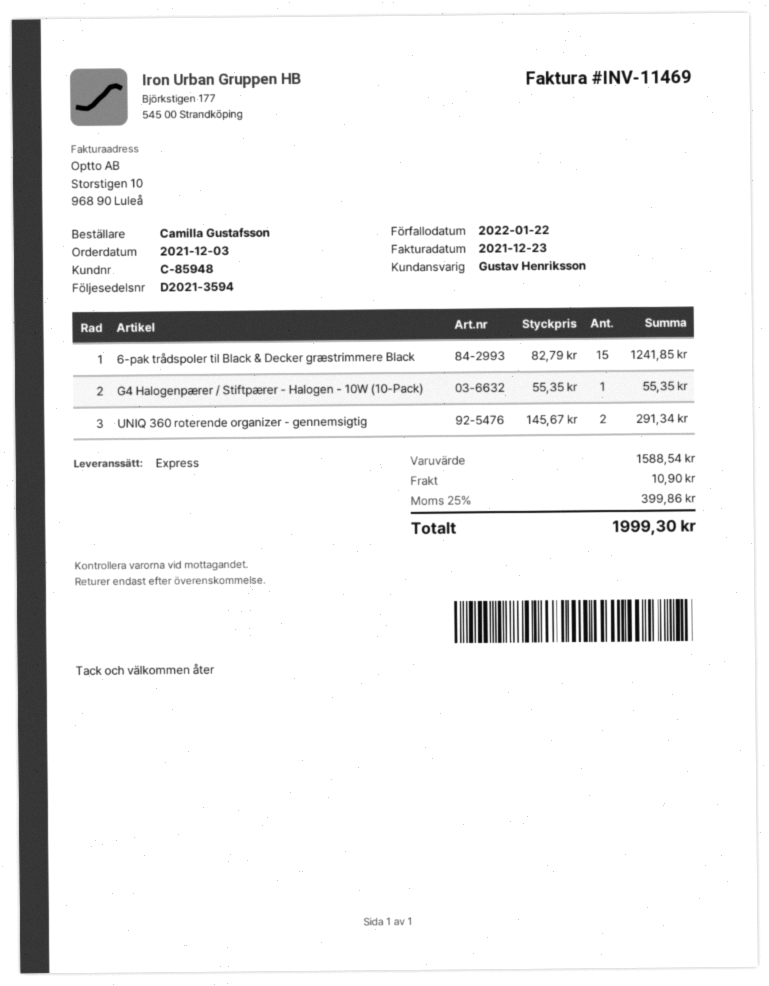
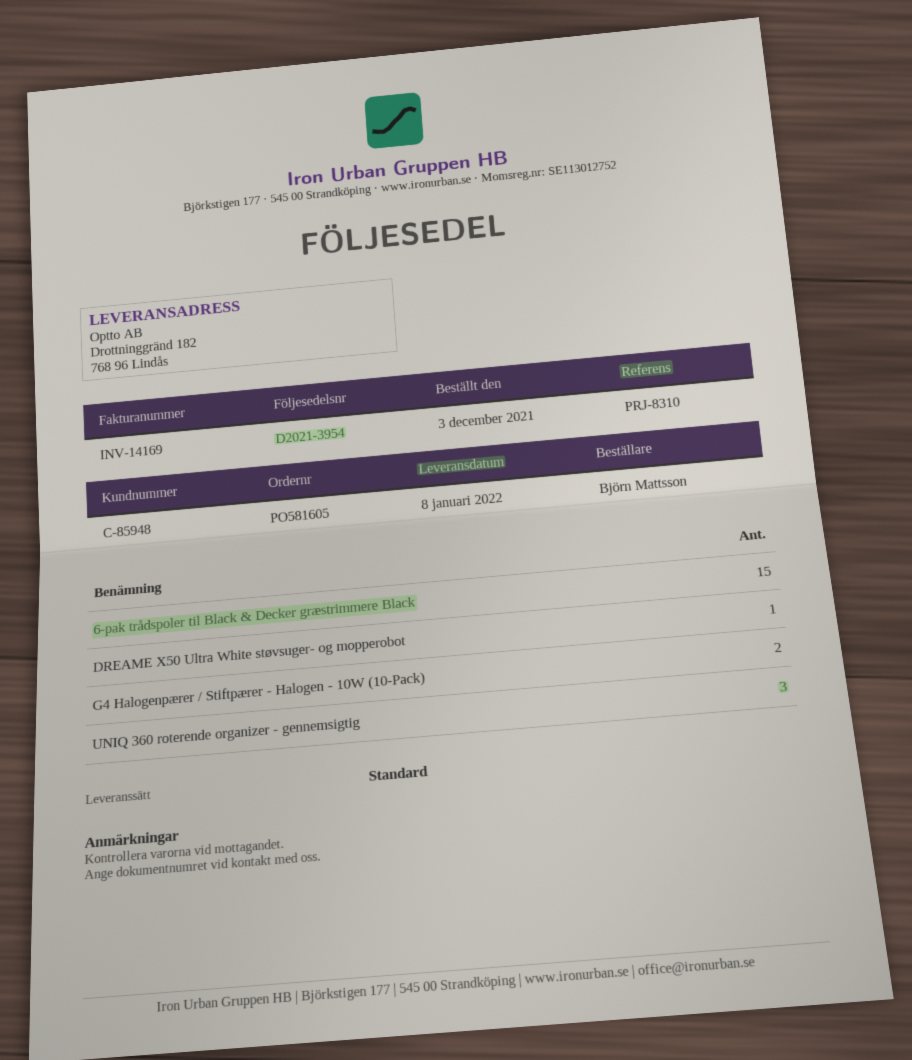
delivery note number: D2021-3594 -> D2021-3954
invoice number: INV-11469 -> INV-14169
ordered by: Camilla Gustafsson -> Björn Mattsson
shipping method: express -> standard
G4 Halogenpærer / Stiftpærer - Halogen - 10W (10-Pack): 1 -> 2
UNIQ 360 roterende organizer - gennemsigtig: 2 -> 3
DREAME X50 Ultra White støvsuger- og mopperobot: none -> 1

